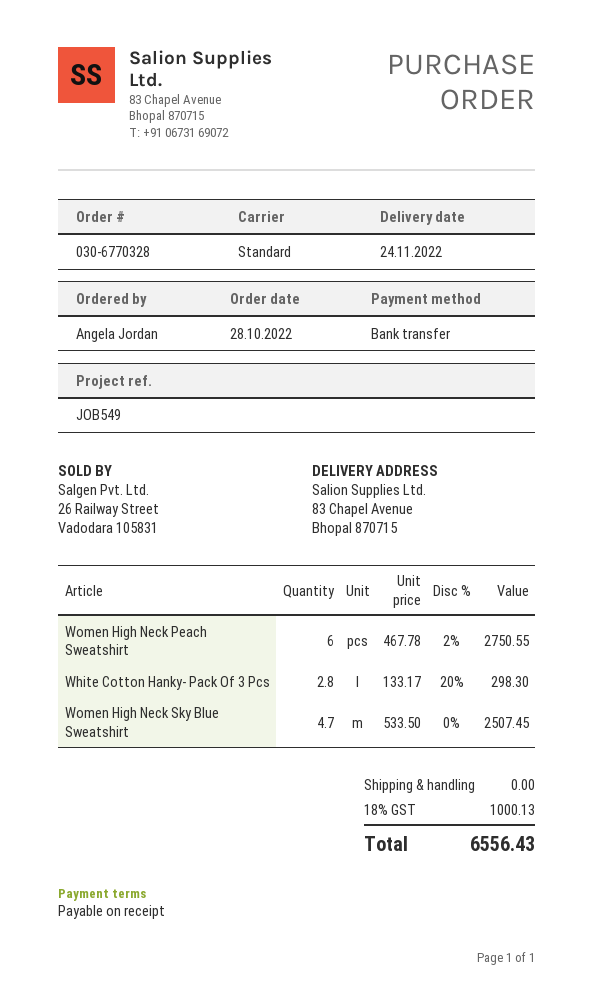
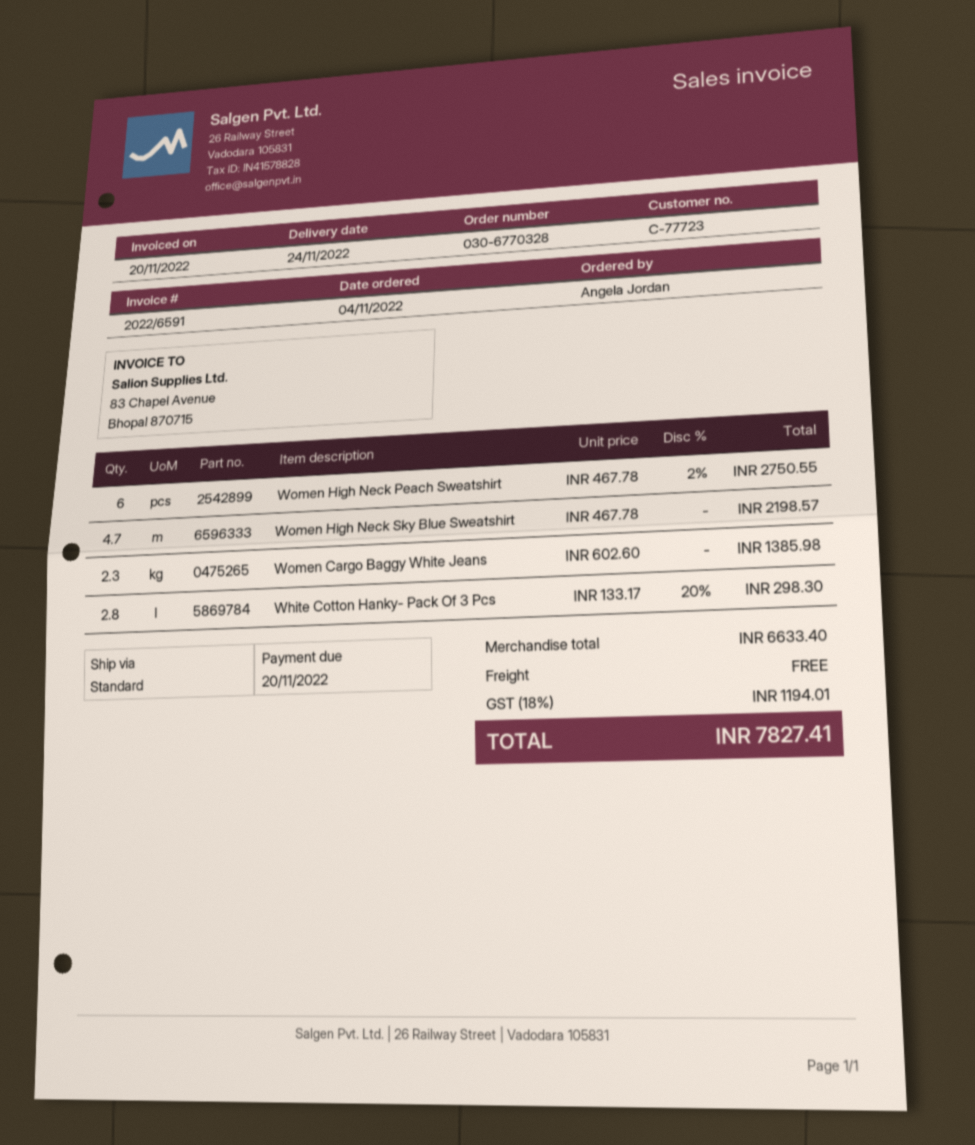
order date: 2022-10-28 -> 2022-11-04
Women High Neck Sky Blue Sweatshirt: 4.7 x 533.50 = 2507.45 -> 4.7 x 467.78 = 2198.57
Women Cargo Baggy White Jeans: none -> 2.3 x 602.60 = 1385.98
tax: 18% = 1000.13 -> 18% = 1194.01
total: 6556.43 -> 7827.41

